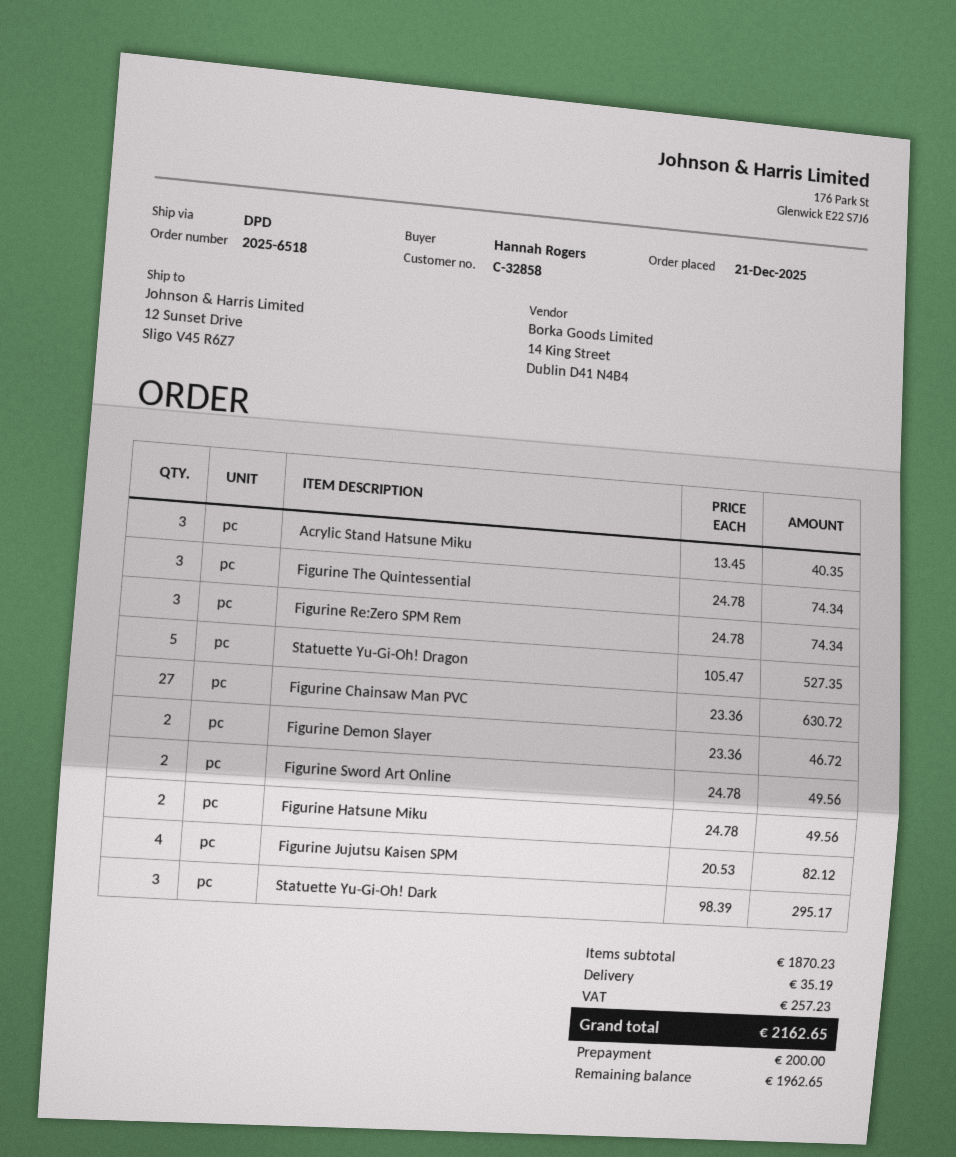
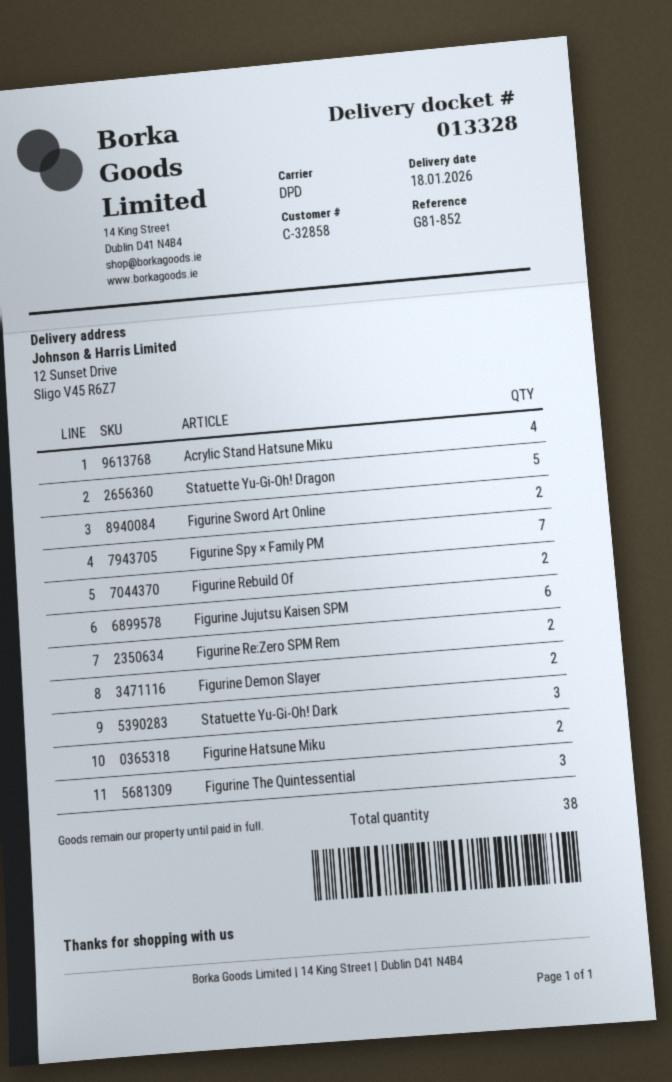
Acrylic Stand Hatsune Miku: 3 -> 4
Figurine Re:Zero SPM Rem: 3 -> 2
Figurine Chainsaw Man PVC: 27 -> none
Figurine Jujutsu Kaisen SPM: 4 -> 6
Figurine Spy × Family PM: none -> 7
Figurine Rebuild Of: none -> 2

